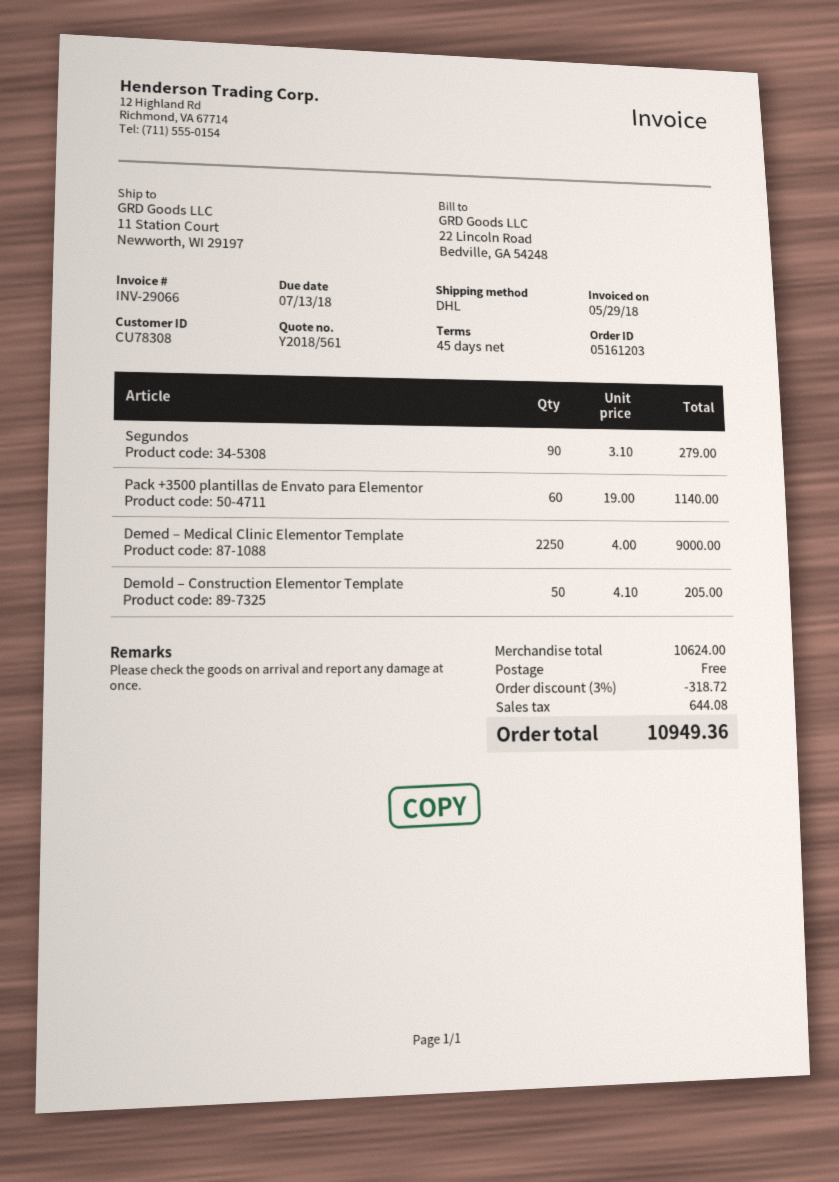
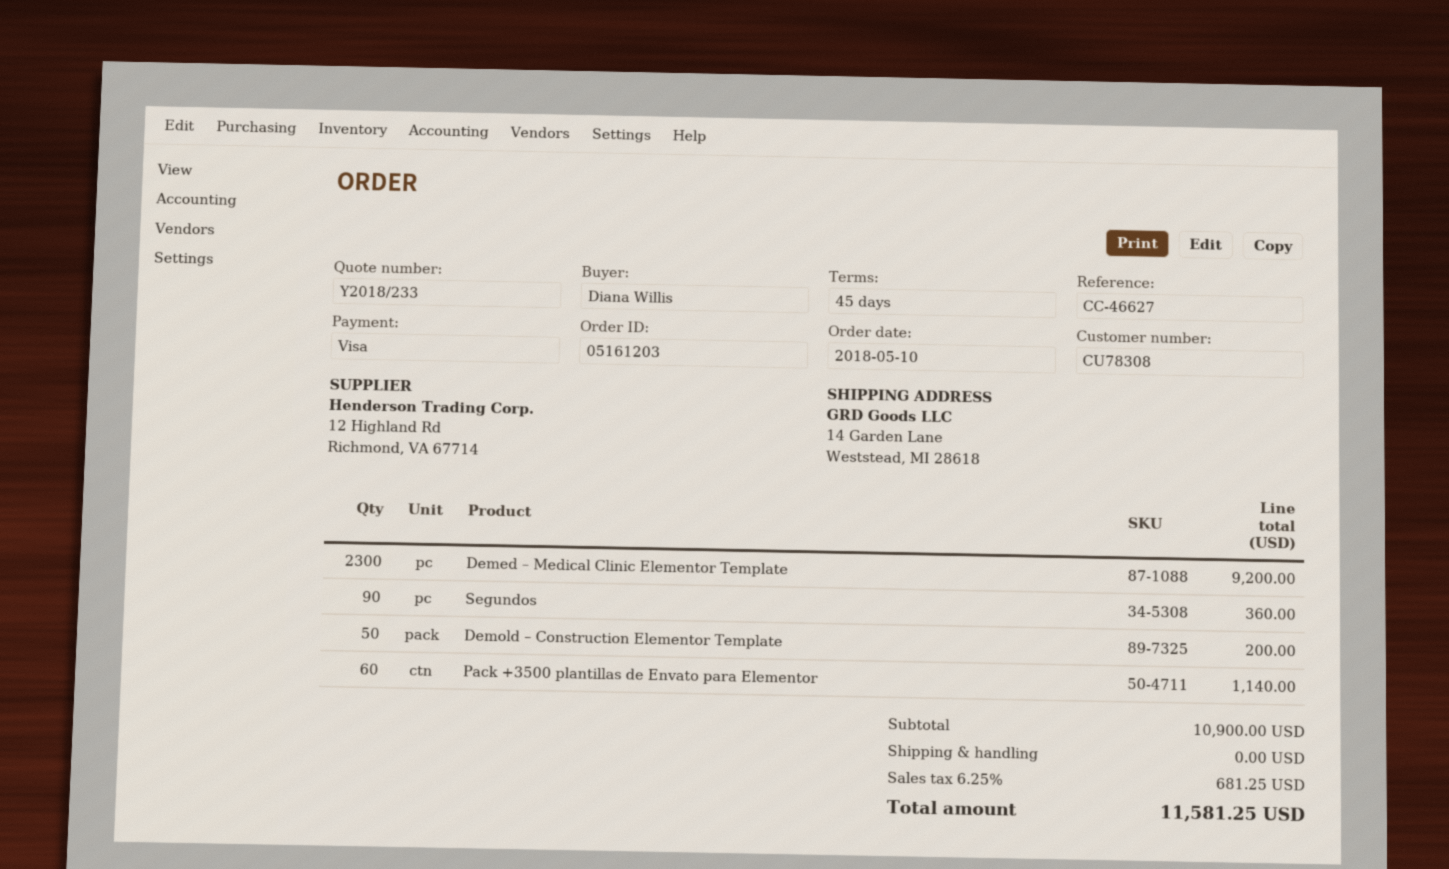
quote number: Y2018/561 -> Y2018/233
ship to: 11 Station Court, Newworth, WI 29197 -> 14 Garden Lane, Weststead, MI 28618
Segundos: 90 for 279.00 -> 90 for 360.00
Demed – Medical Clinic Elementor Template: 2250 for 9000.00 -> 2300 for 9200.00
Demold – Construction Elementor Template: 50 for 205.00 -> 50 for 200.00
subtotal: 10624.00 -> 10900.00
discount: 3% = 318.72 -> none
tax: 644.08 -> 681.25
total: 10949.36 -> 11581.25

